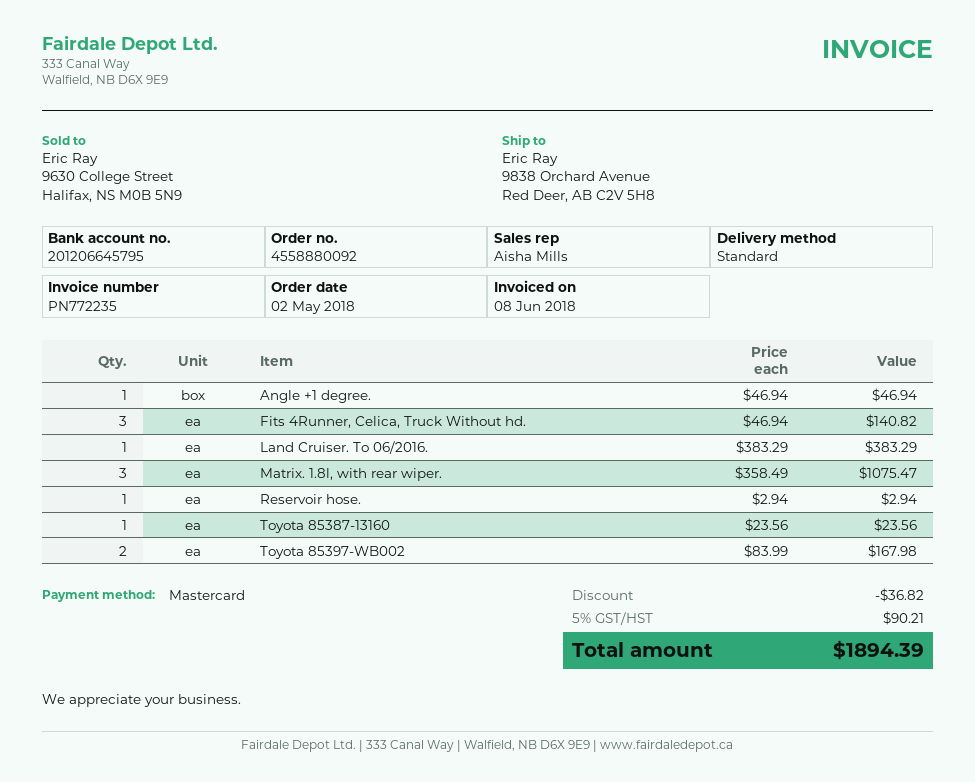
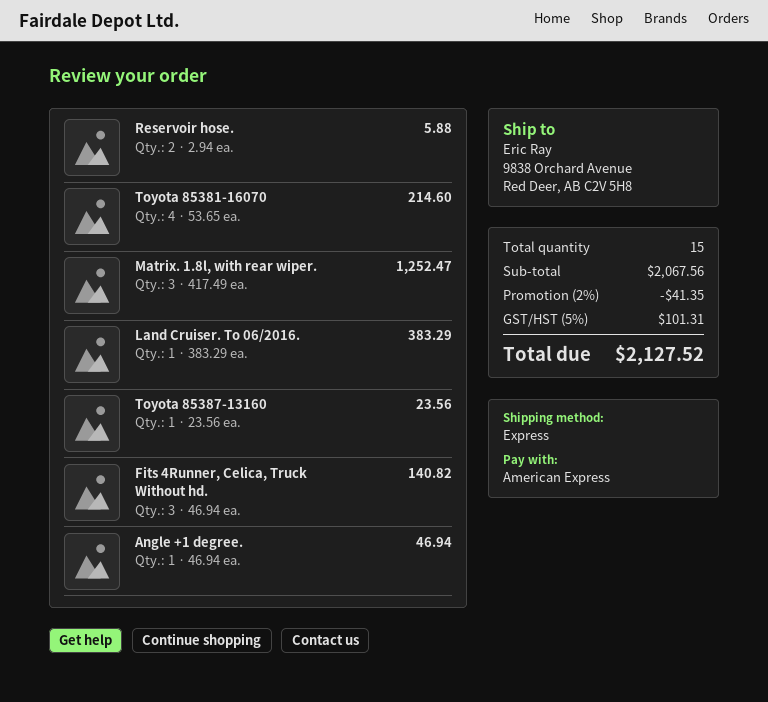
payment method: Mastercard -> American Express
shipping method: standard -> express
Matrix. 1.8l, with rear wiper.: 3 x 358.49 = 1075.47 -> 3 x 417.49 = 1252.47
Reservoir hose.: 1 x 2.94 = 2.94 -> 2 x 2.94 = 5.88
Toyota 85397-WB002: 2 x 83.99 = 167.98 -> none
Toyota 85381-16070: none -> 4 x 53.65 = 214.60
discount: 36.82 -> 41.35
tax: 5% = 90.21 -> 5% = 101.31
total: 1894.39 -> 2127.52

